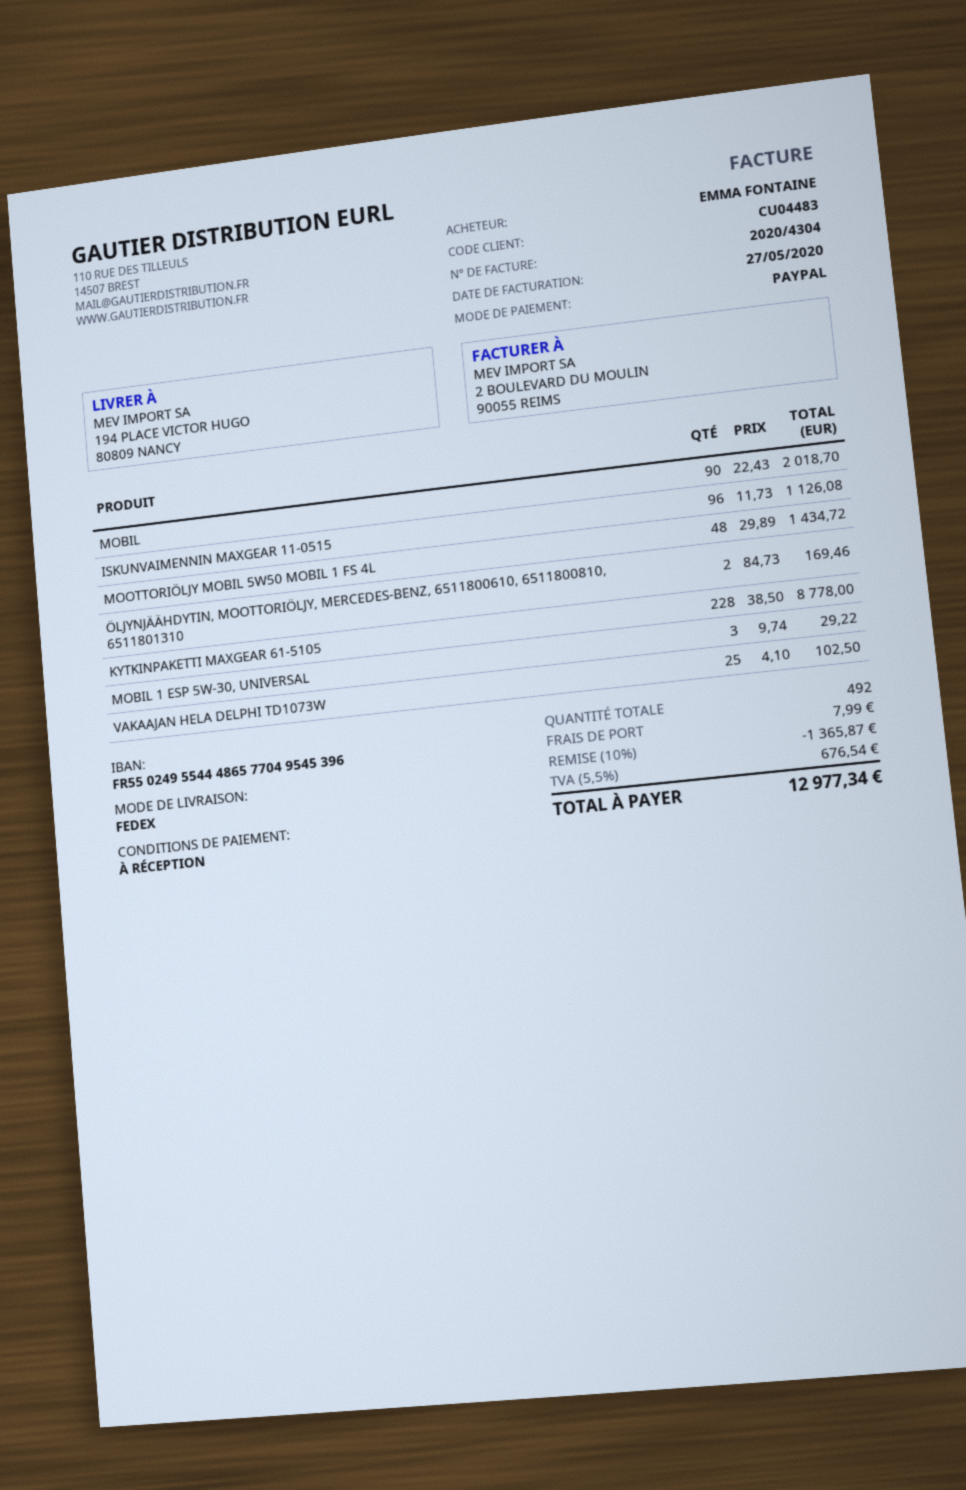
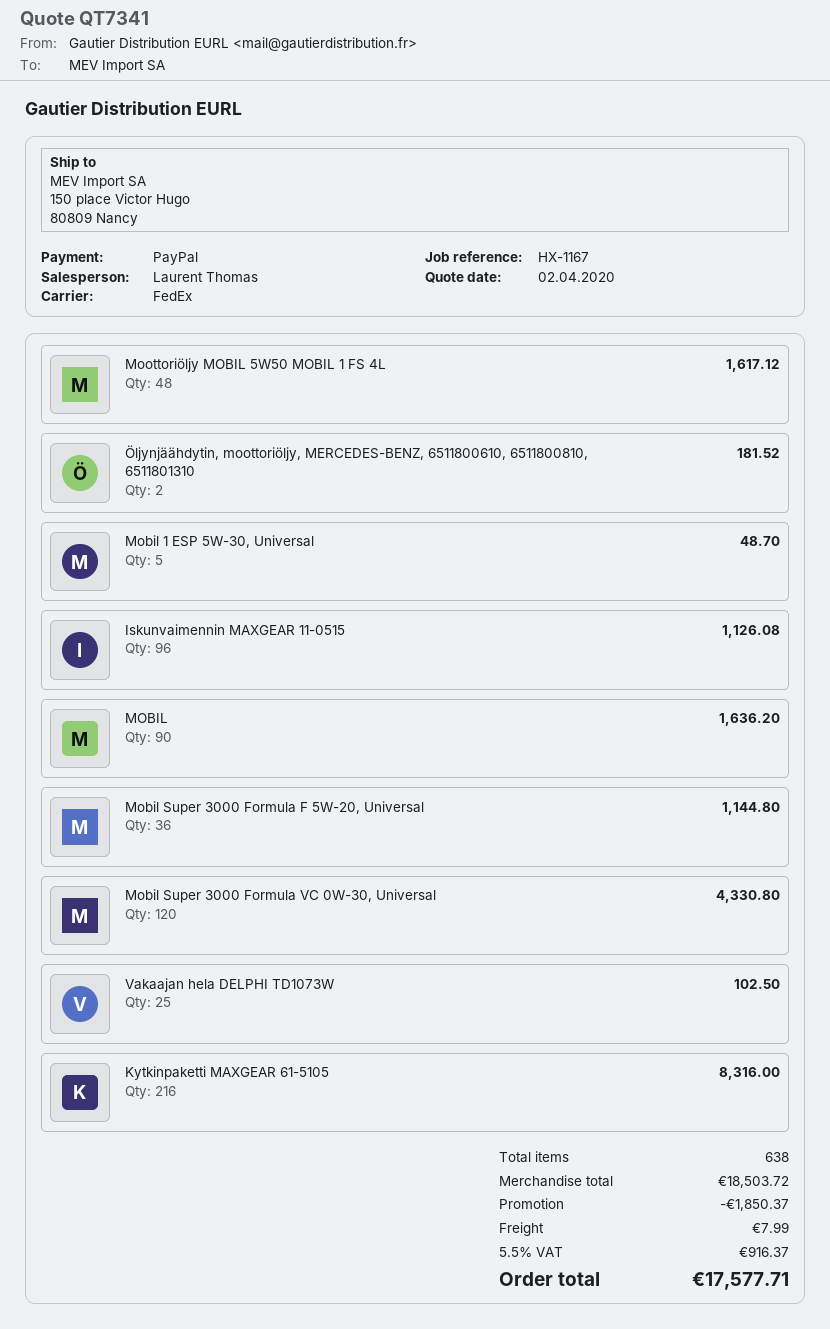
ship to: 194 PLACE VICTOR HUGO, 80809 NANCY -> 150 place Victor Hugo, 80809 Nancy
MOBIL: 90 for 2018.70 -> 90 for 1636.20
MOOTTORIÖLJY MOBIL 5W50 MOBIL 1 FS 4L: 48 for 1434.72 -> 48 for 1617.12
ÖLJYNJÄÄHDYTIN, MOOTTORIÖLJY, MERCEDES-BENZ, 6511800610, 6511800810, 6511801310: 2 for 169.46 -> 2 for 181.52
KYTKINPAKETTI MAXGEAR 61-5105: 228 for 8778.00 -> 216 for 8316.00
MOBIL 1 ESP 5W-30, UNIVERSAL: 3 for 29.22 -> 5 for 48.70
Mobil Super 3000 Formula F 5W-20, Universal: none -> 36 for 1144.80
Mobil Super 3000 Formula VC 0W-30, Universal: none -> 120 for 4330.80
total quantity: 492 -> 638
discount: 1365.87 -> 1850.37
tax: 5.5% = 676.54 -> 5.5% = 916.37
total: 12977.34 -> 17577.71

